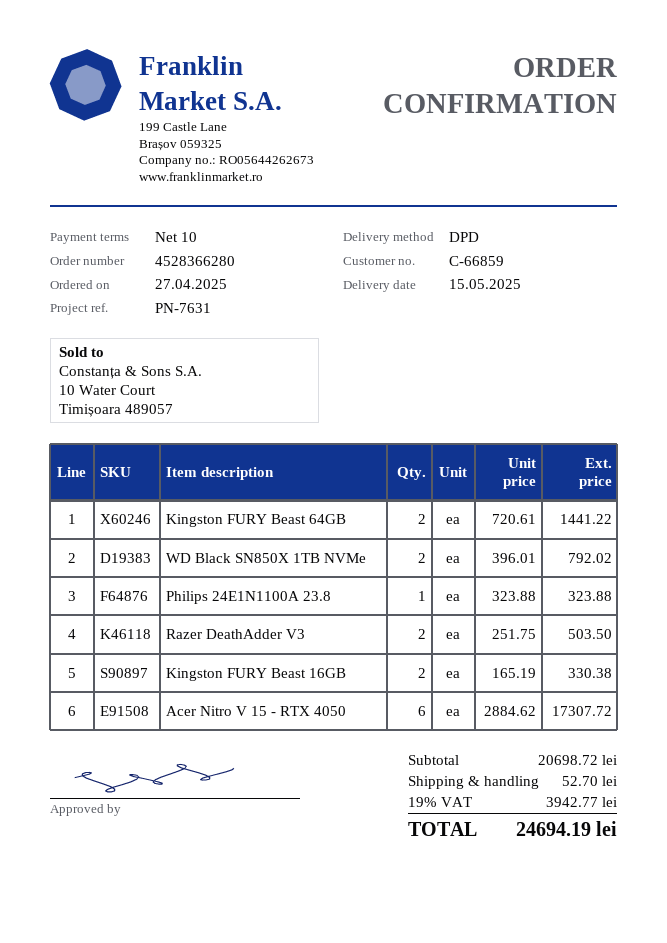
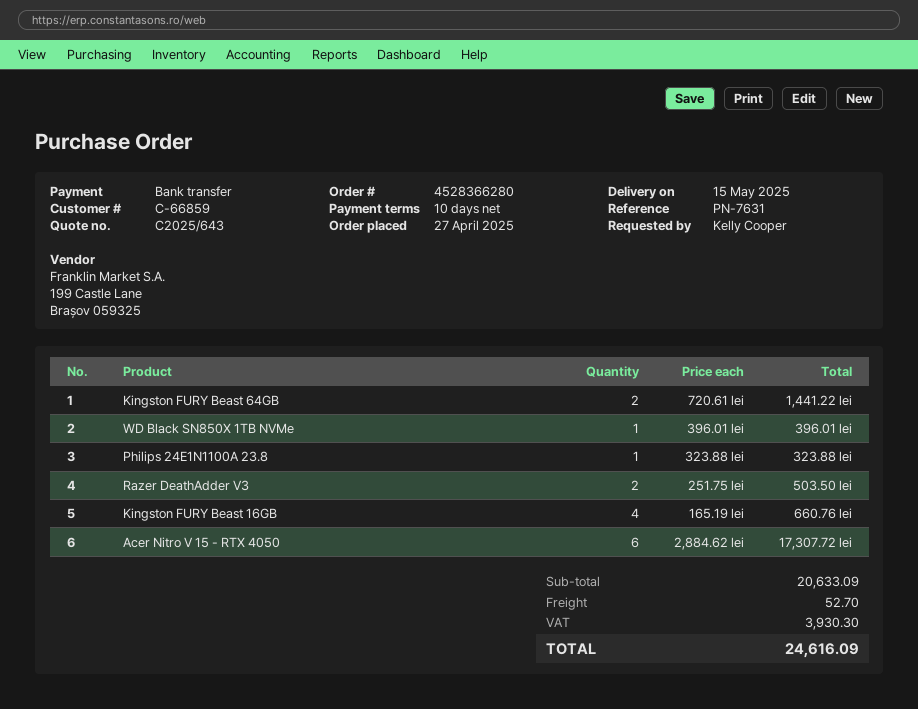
WD Black SN850X 1TB NVMe: 2 x 396.01 = 792.02 -> 1 x 396.01 = 396.01
Kingston FURY Beast 16GB: 2 x 165.19 = 330.38 -> 4 x 165.19 = 660.76
subtotal: 20698.72 -> 20633.09
tax: 3942.77 -> 3930.30
total: 24694.19 -> 24616.09

